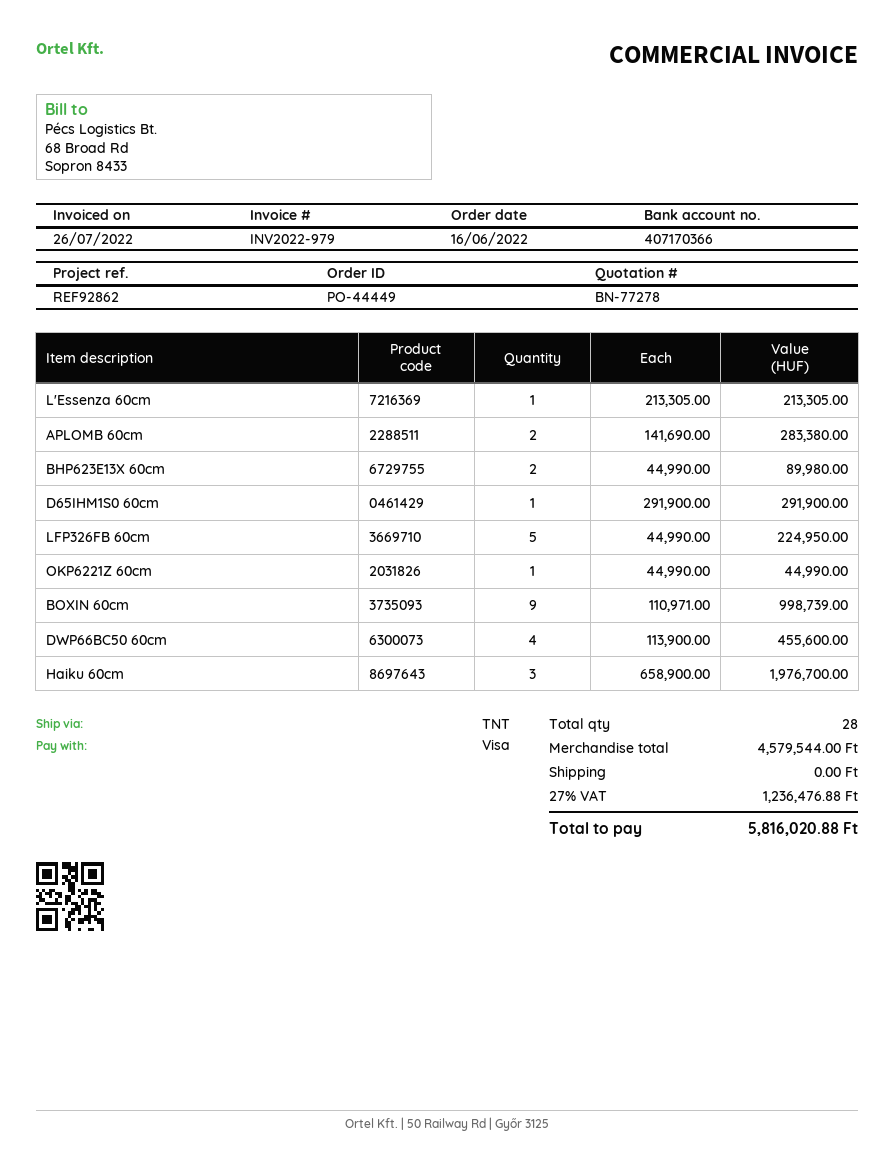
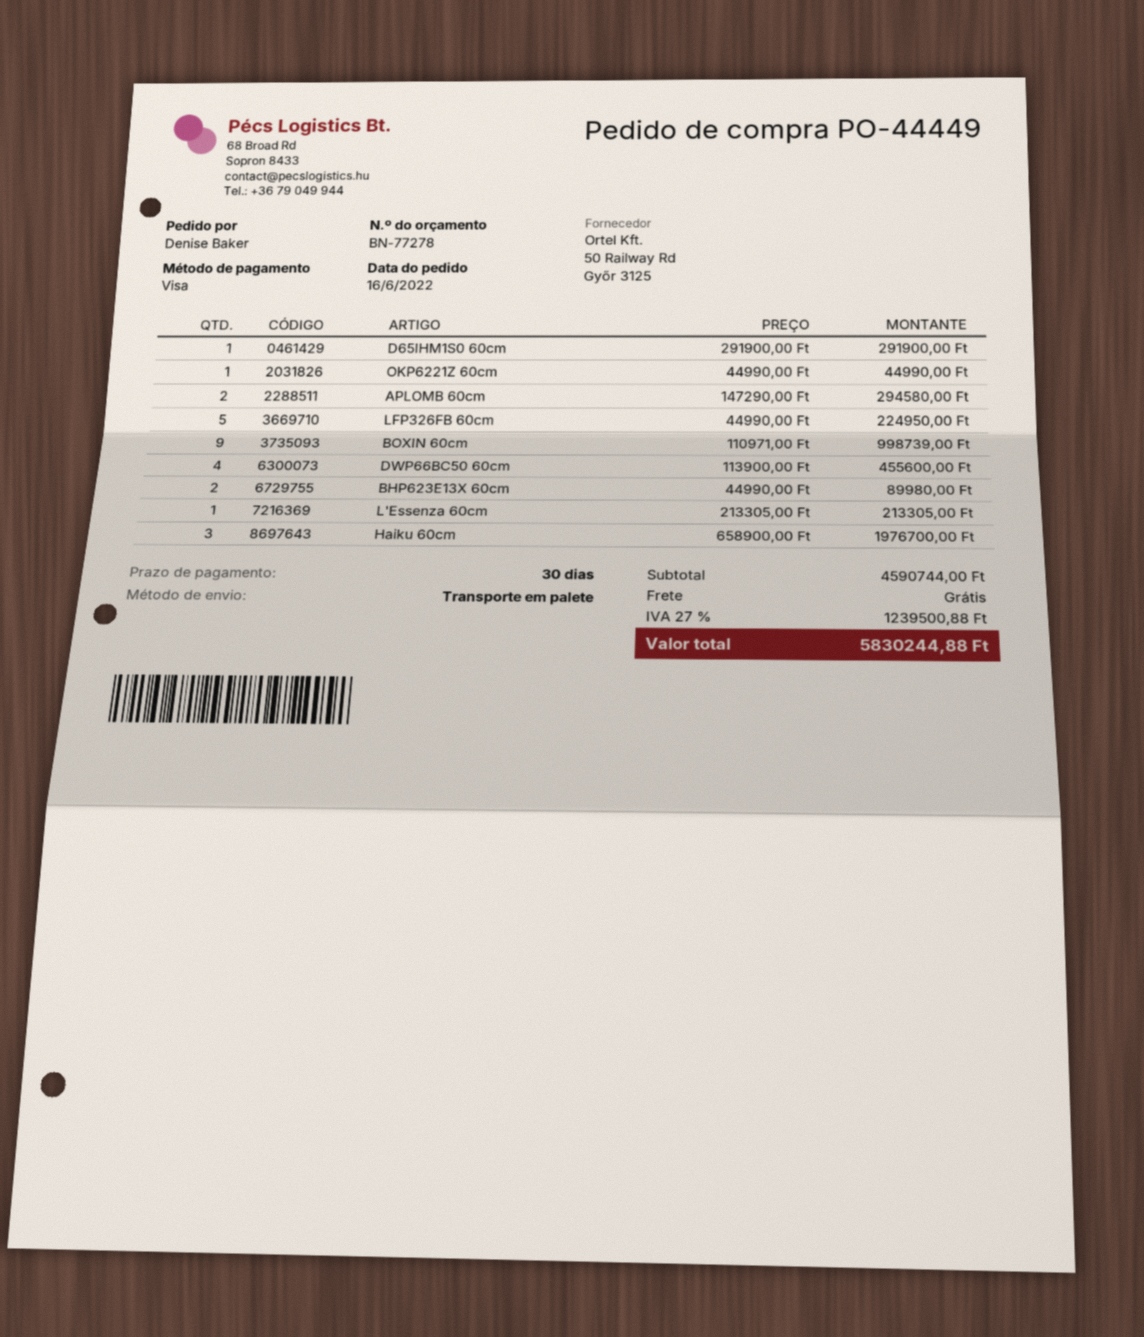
shipping method: TNT -> pallet freight
APLOMB 60cm: 2 x 141690.00 = 283380.00 -> 2 x 147290.00 = 294580.00
subtotal: 4579544.00 -> 4590744.00
tax: 27% = 1236476.88 -> 27% = 1239500.88
total: 5816020.88 -> 5830244.88

